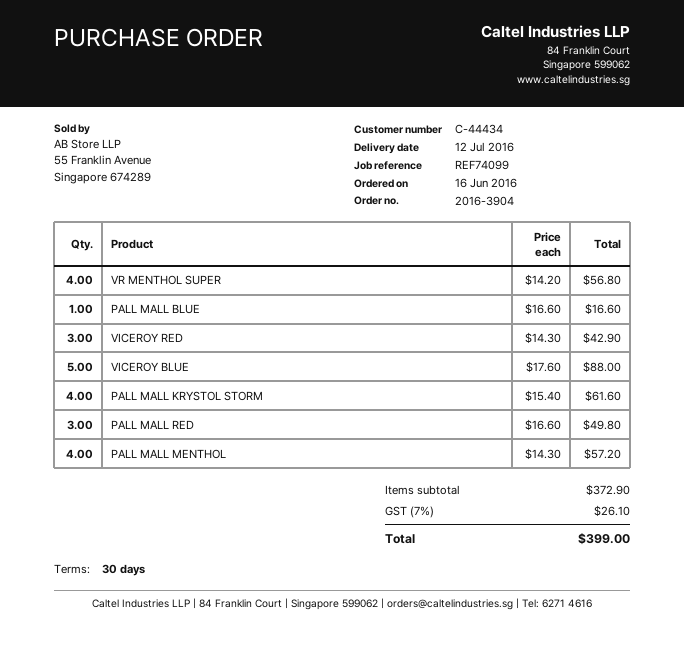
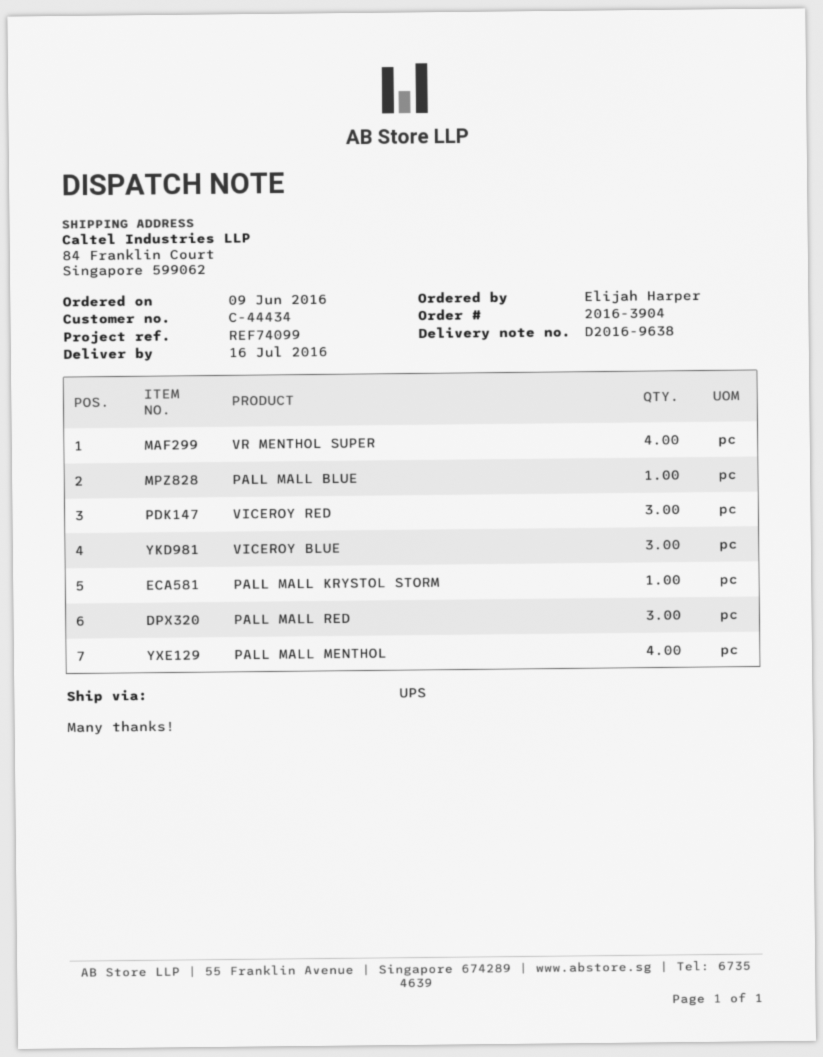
order date: 2016-06-16 -> 2016-06-09
delivery date: 2016-07-12 -> 2016-07-16
VICEROY BLUE: 5 -> 3
PALL MALL KRYSTOL STORM: 4 -> 1

